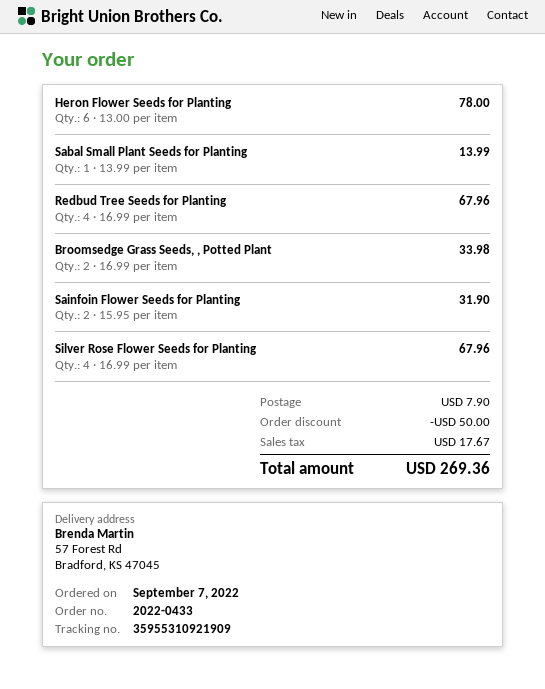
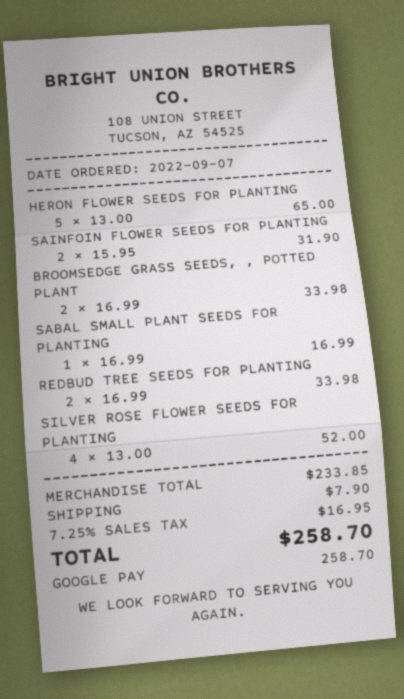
Heron Flower Seeds for Planting: 6 x 13.00 = 78.00 -> 5 x 13.00 = 65.00
Sabal Small Plant Seeds for Planting: 1 x 13.99 = 13.99 -> 1 x 16.99 = 16.99
Redbud Tree Seeds for Planting: 4 x 16.99 = 67.96 -> 2 x 16.99 = 33.98
Silver Rose Flower Seeds for Planting: 4 x 16.99 = 67.96 -> 4 x 13.00 = 52.00
discount: 50.00 -> none
tax: 17.67 -> 16.95
total: 269.36 -> 258.70

